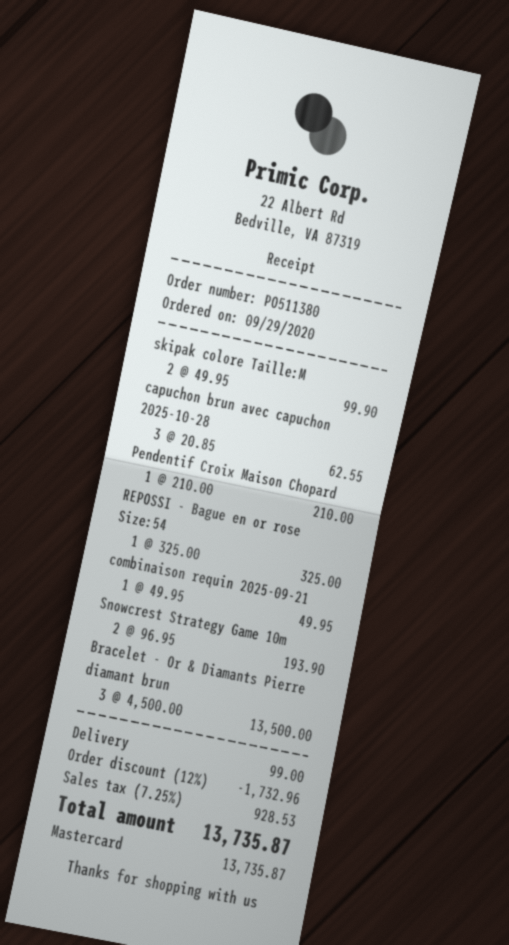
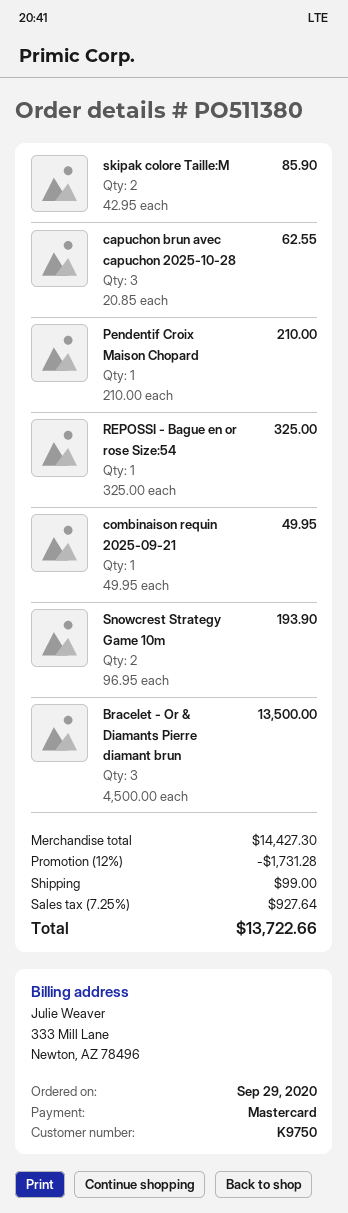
skipak colore Taille:M: 2 x 49.95 = 99.90 -> 2 x 42.95 = 85.90
discount: 12% = 1732.96 -> 12% = 1731.28
tax: 7.25% = 928.53 -> 7.25% = 927.64
total: 13735.87 -> 13722.66

